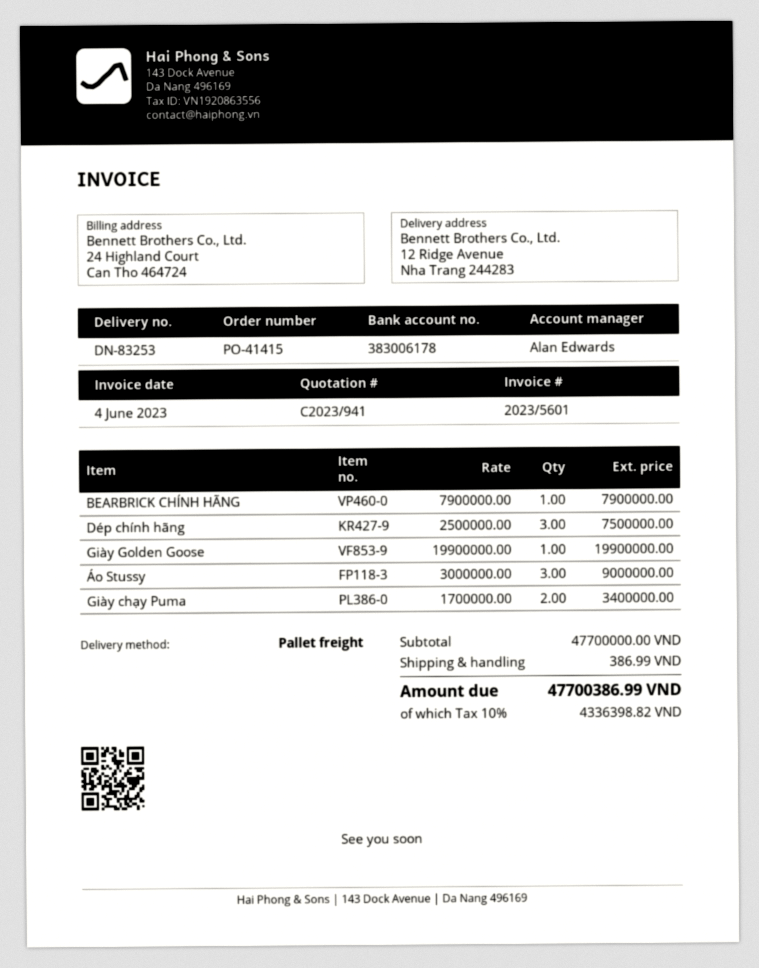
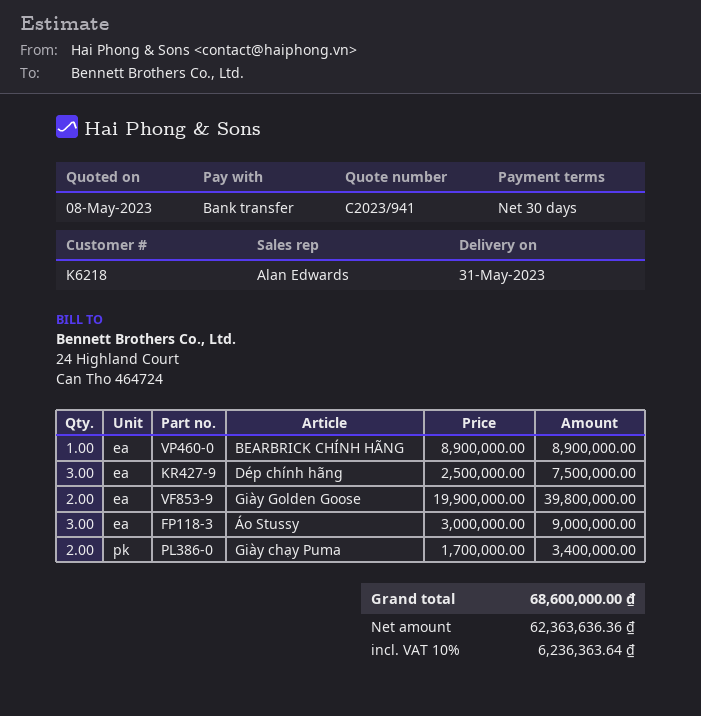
BEARBRICK CHÍNH HÃNG: 1 x 7900000.00 = 7900000.00 -> 1 x 8900000.00 = 8900000.00
Giày Golden Goose: 1 x 19900000.00 = 19900000.00 -> 2 x 19900000.00 = 39800000.00
shipping: 386.99 -> none
tax: 10% = 4336398.82 -> 10% = 6236363.64
total: 47700386.99 -> 68600000.00

